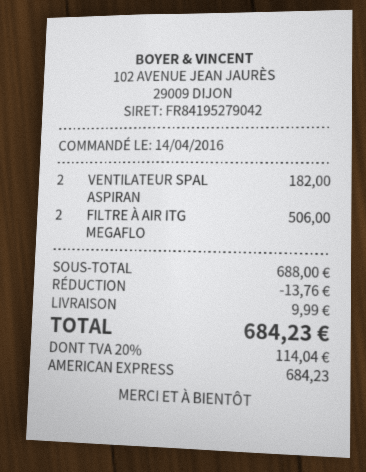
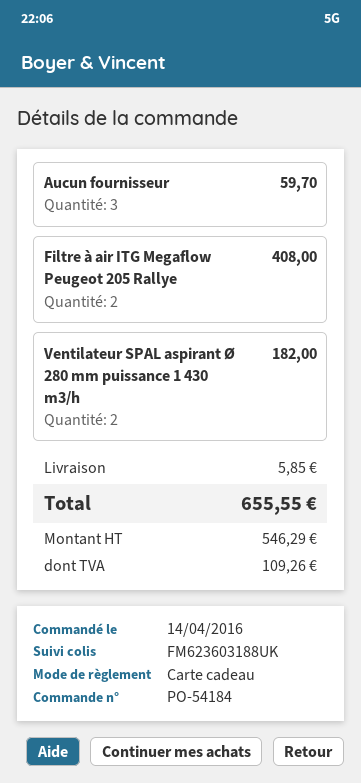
payment method: American Express -> gift card
FILTRE À AIR ITG MEGAFLO: 2 for 506.00 -> 2 for 408.00
Aucun fournisseur: none -> 3 for 59.70
discount: 13.76 -> none
shipping: 9.99 -> 5.85
tax: 114.04 -> 109.26
total: 684.23 -> 655.55

